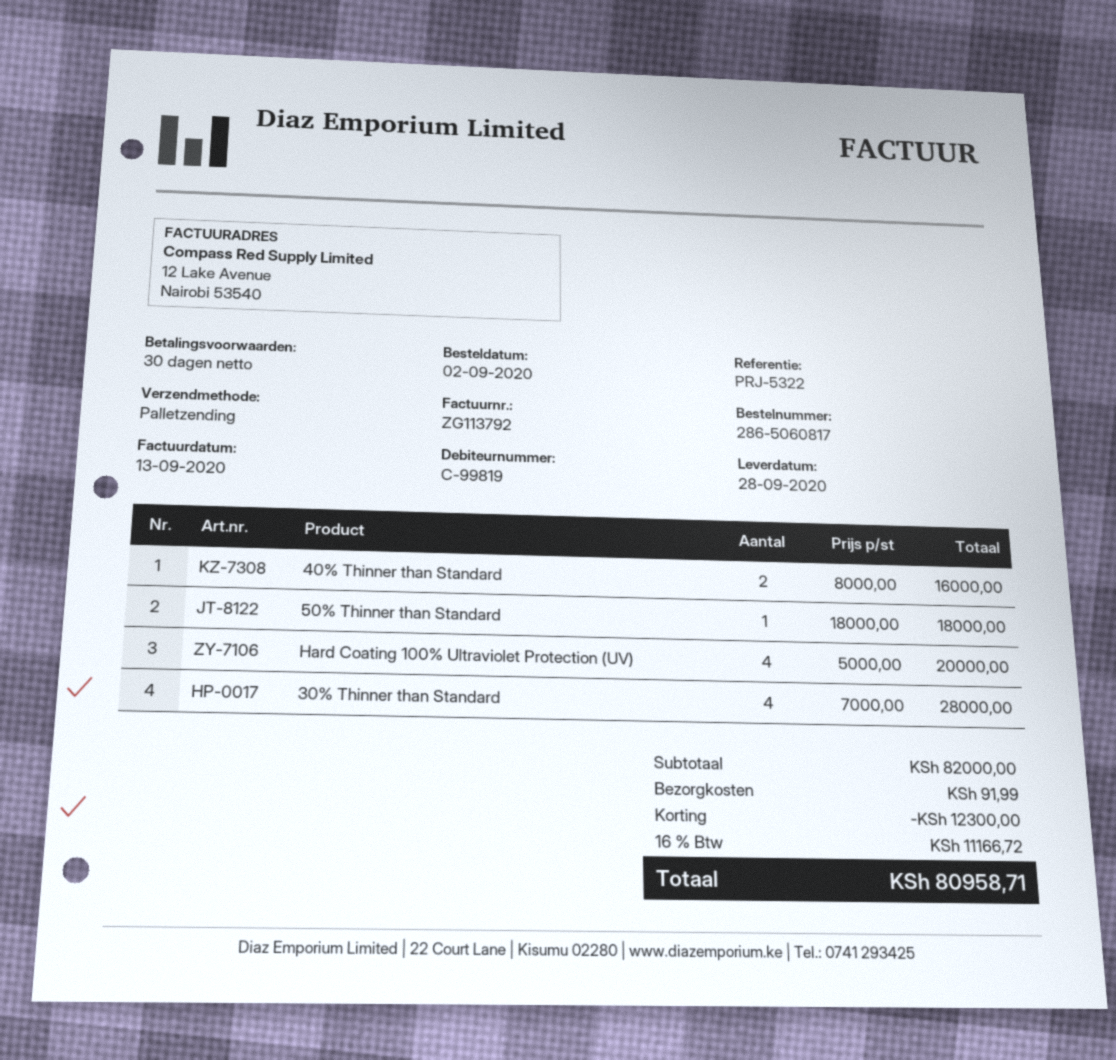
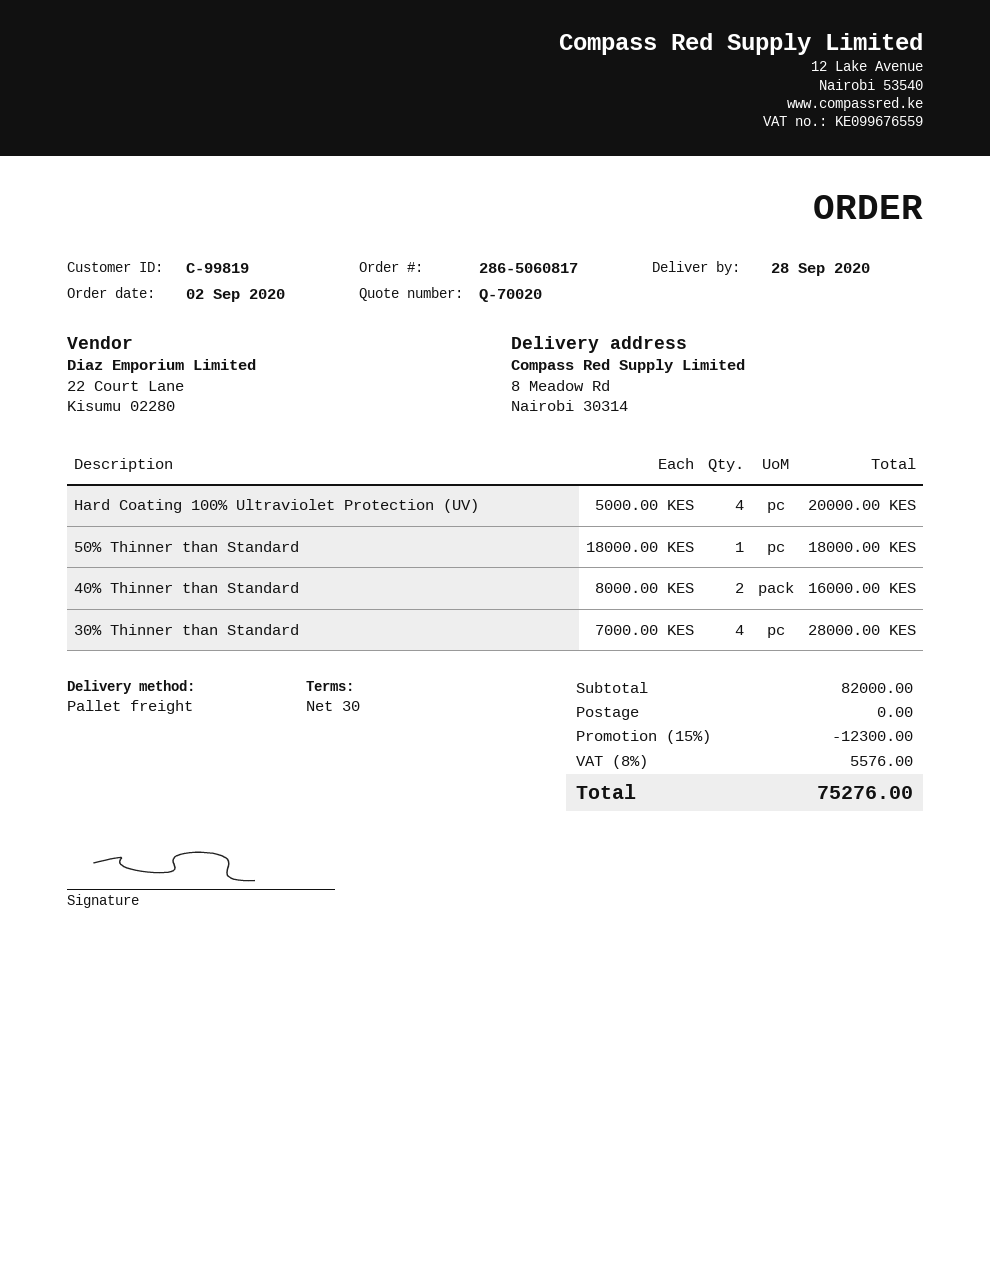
shipping: 91.99 -> 0.00
tax: 16% = 11166.72 -> 8% = 5576.00
total: 80958.71 -> 75276.00

